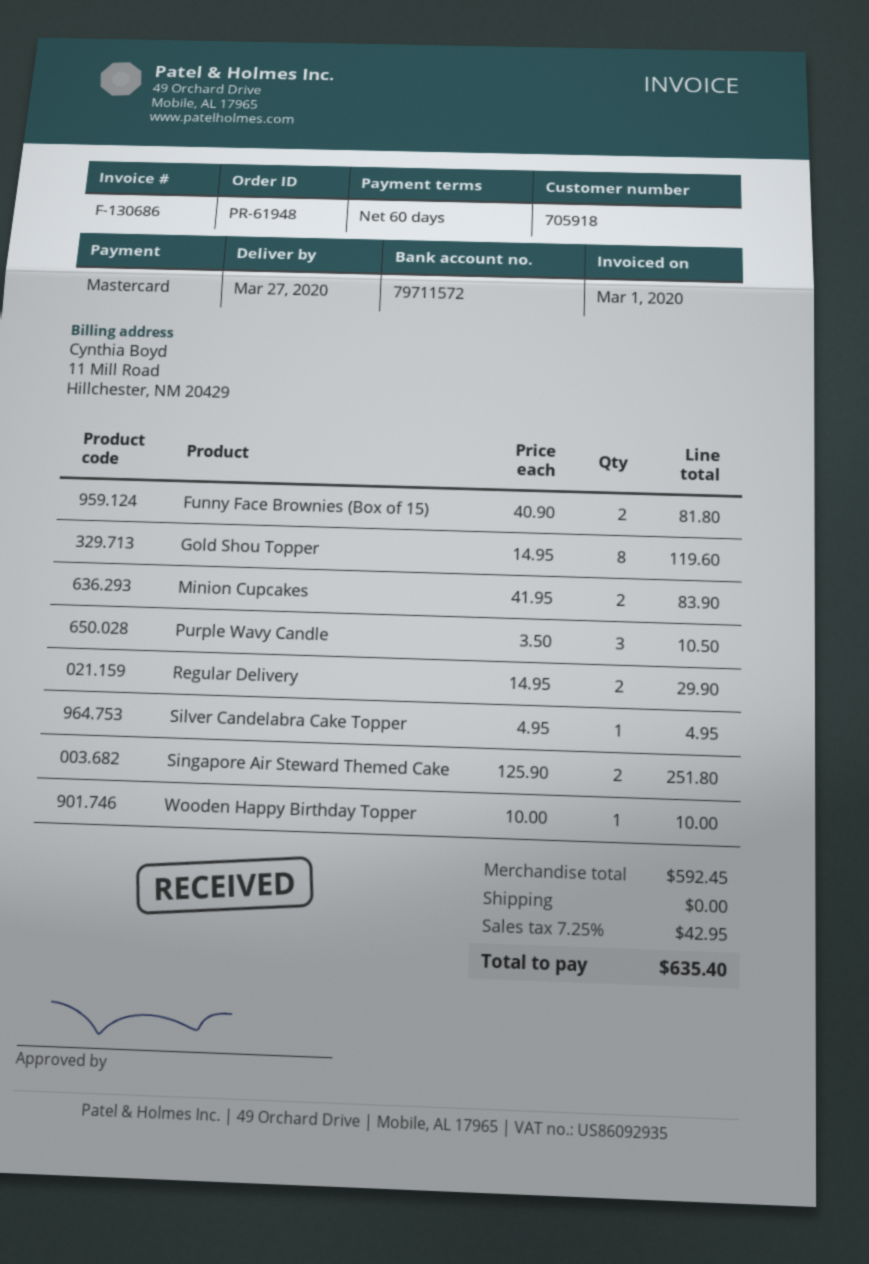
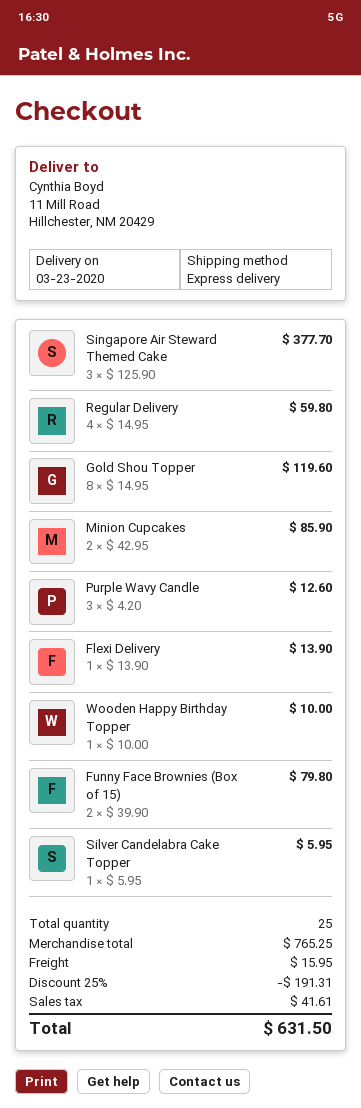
delivery date: 2020-03-27 -> 2020-03-23
Funny Face Brownies (Box of 15): 2 x 40.90 = 81.80 -> 2 x 39.90 = 79.80
Minion Cupcakes: 2 x 41.95 = 83.90 -> 2 x 42.95 = 85.90
Purple Wavy Candle: 3 x 3.50 = 10.50 -> 3 x 4.20 = 12.60
Regular Delivery: 2 x 14.95 = 29.90 -> 4 x 14.95 = 59.80
Silver Candelabra Cake Topper: 1 x 4.95 = 4.95 -> 1 x 5.95 = 5.95
Singapore Air Steward Themed Cake: 2 x 125.90 = 251.80 -> 3 x 125.90 = 377.70
Flexi Delivery: none -> 1 x 13.90 = 13.90
subtotal: 592.45 -> 765.25
discount: none -> 25% = 191.31
shipping: 0.00 -> 15.95
tax: 42.95 -> 41.61
total: 635.40 -> 631.50

